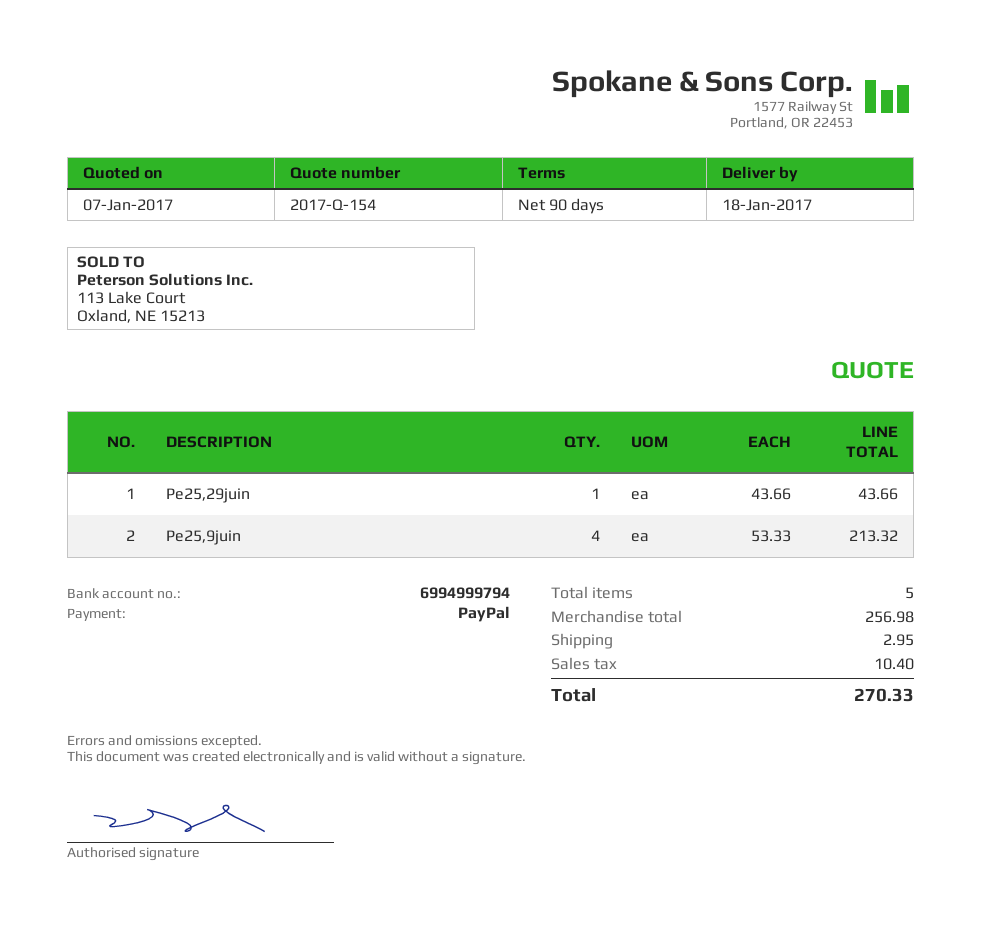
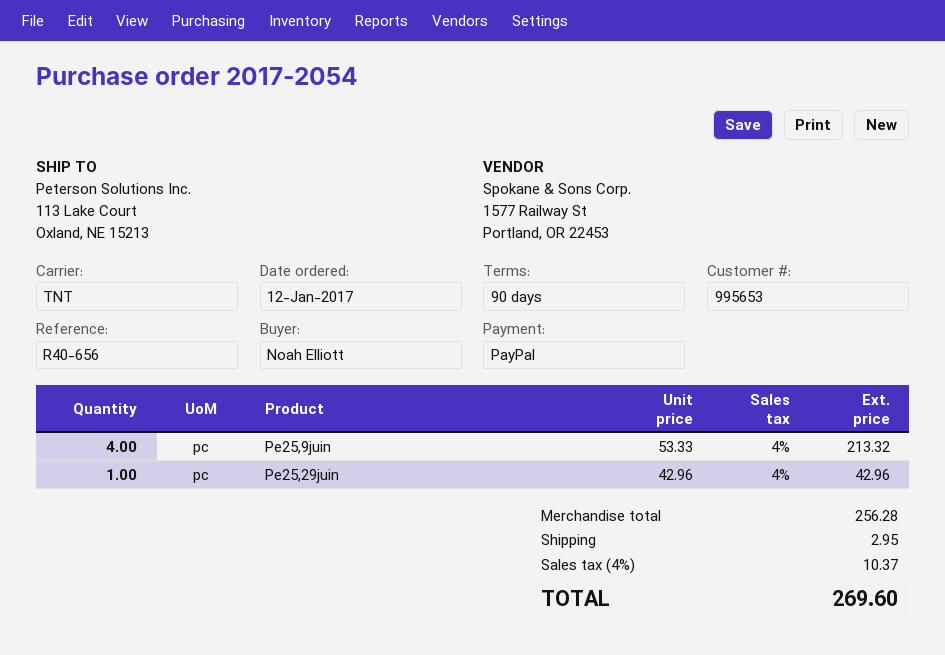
Pe25,29juin: 1 x 43.66 = 43.66 -> 1 x 42.96 = 42.96
subtotal: 256.98 -> 256.28
tax: 10.40 -> 10.37
total: 270.33 -> 269.60

